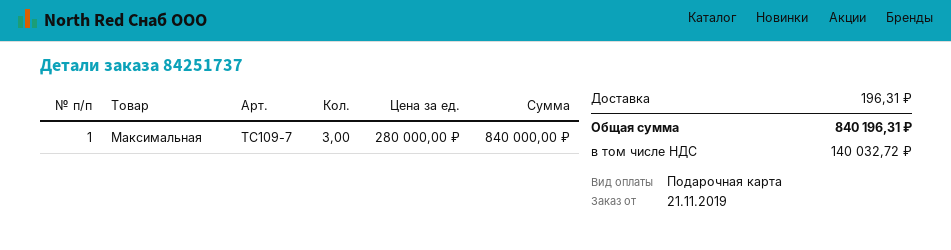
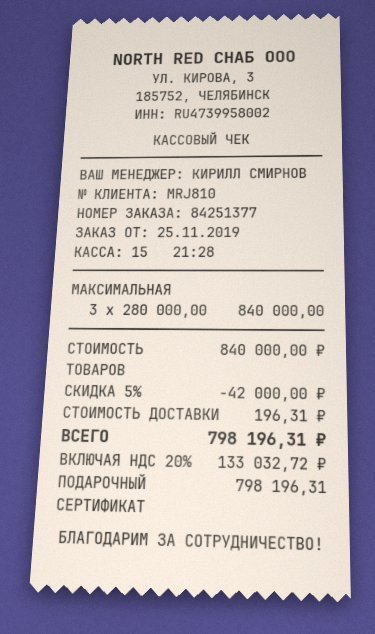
order number: 84251737 -> 84251377
order date: 2019-11-21 -> 2019-11-25
discount: none -> 5% = 42000.00
tax: 140032.72 -> 133032.72
total: 840196.31 -> 798196.31

